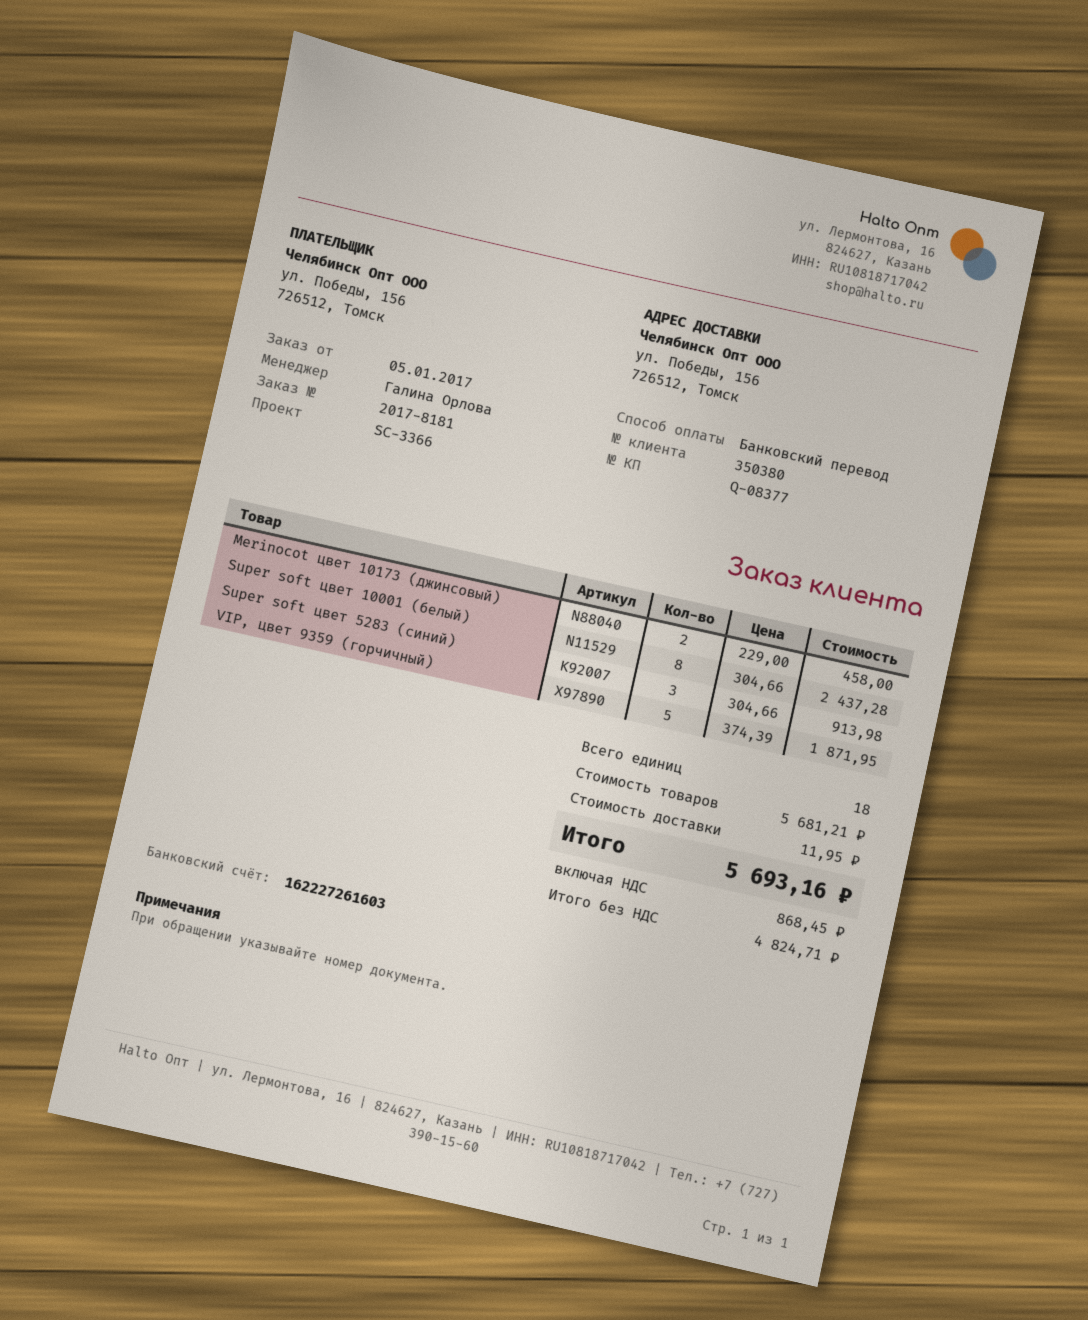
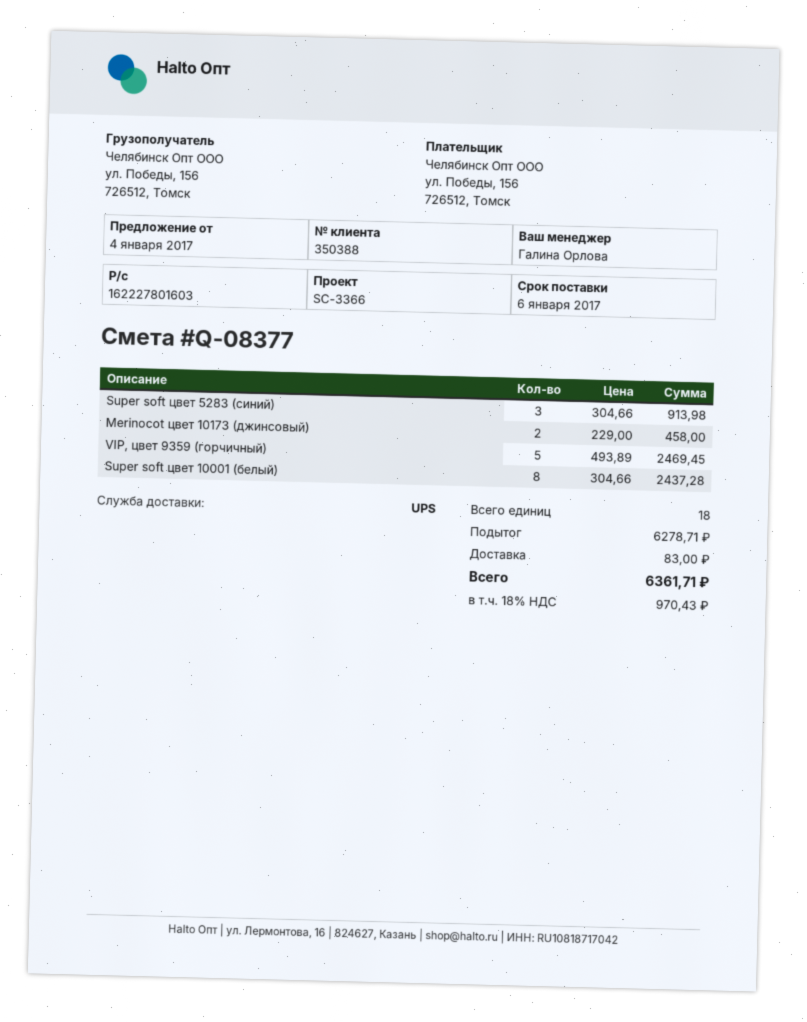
customer number: 350380 -> 350388
bank account: 162227261603 -> 162227801603
VIP, цвет 9359 (горчичный): 5 x 374.39 = 1871.95 -> 5 x 493.89 = 2469.45
subtotal: 5681.21 -> 6278.71
shipping: 11.95 -> 83.00
tax: 868.45 -> 970.43
total: 5693.16 -> 6361.71

